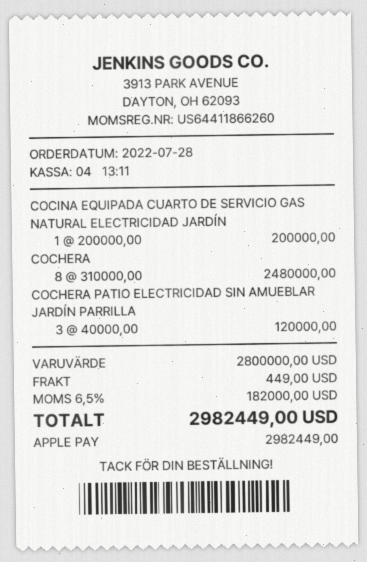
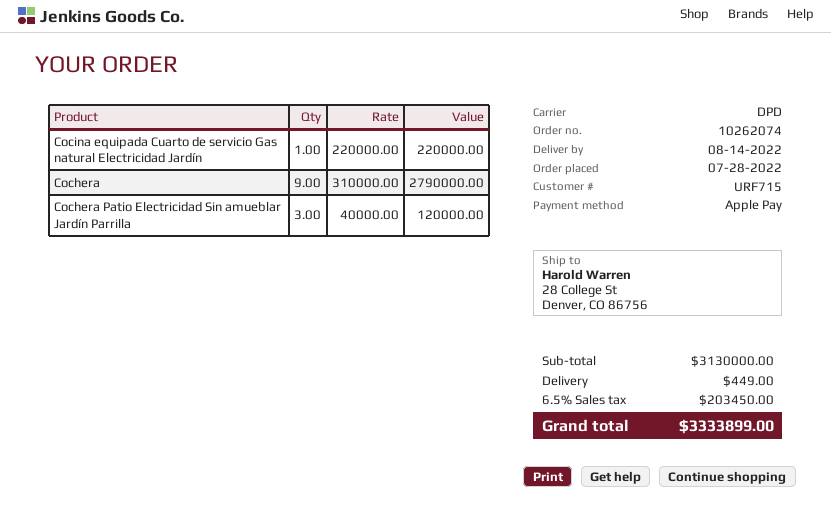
COCINA EQUIPADA CUARTO DE SERVICIO GAS NATURAL ELECTRICIDAD JARDÍN: 1 x 200000.00 = 200000.00 -> 1 x 220000.00 = 220000.00
COCHERA: 8 x 310000.00 = 2480000.00 -> 9 x 310000.00 = 2790000.00
subtotal: 2800000.00 -> 3130000.00
tax: 6.5% = 182000.00 -> 6.5% = 203450.00
total: 2982449.00 -> 3333899.00

